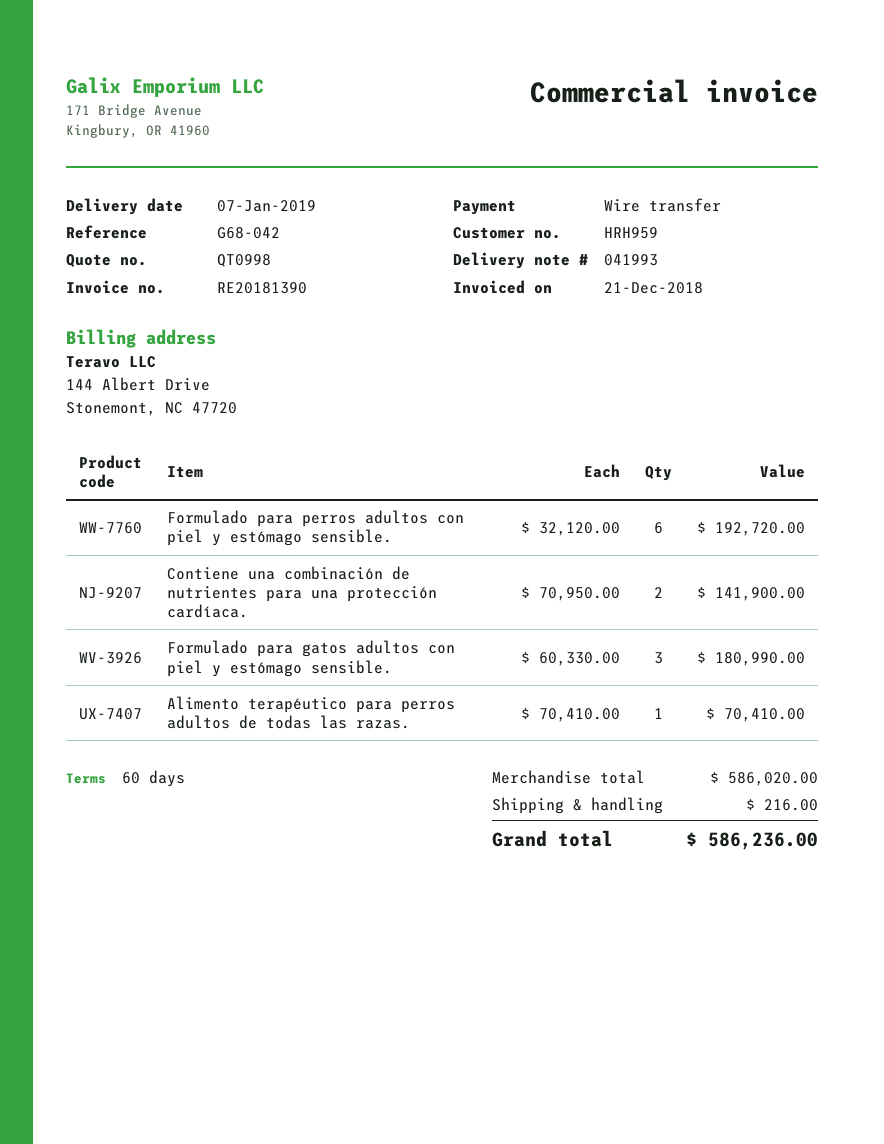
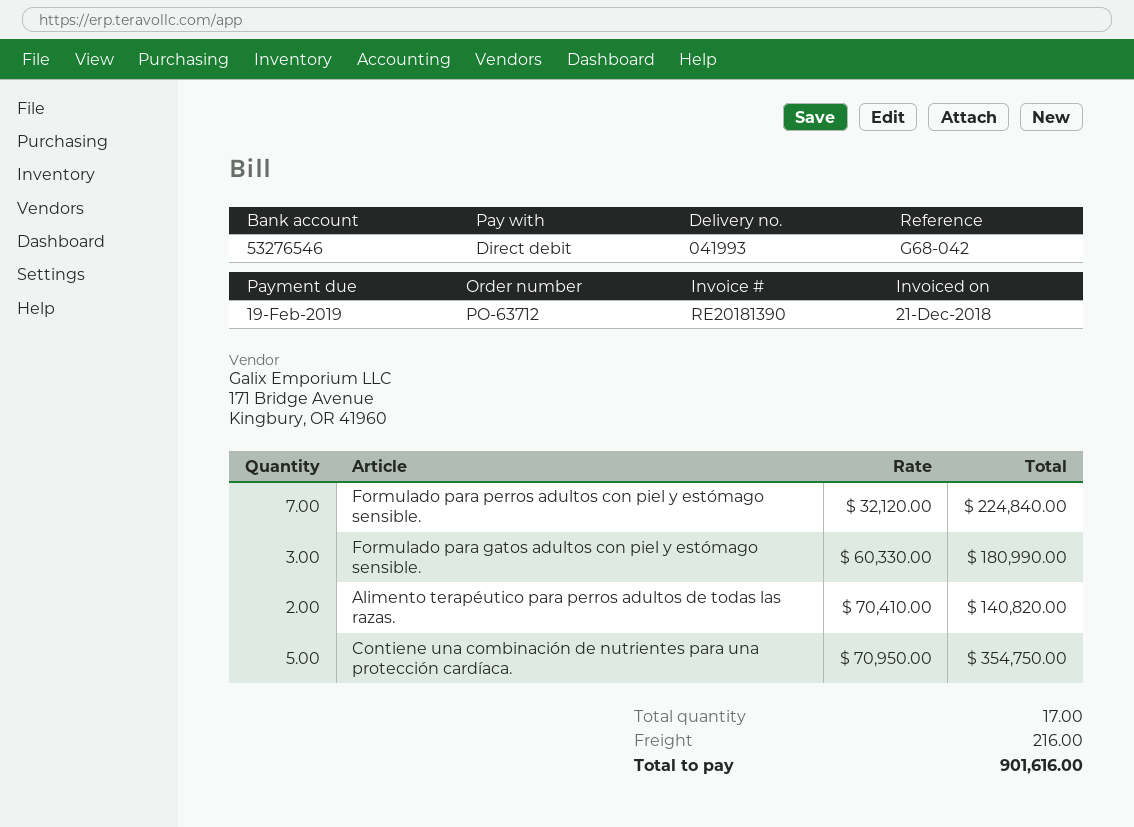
payment method: bank transfer -> direct debit
Formulado para perros adultos con piel y estómago sensible.: 6 x 32120.00 = 192720.00 -> 7 x 32120.00 = 224840.00
Contiene una combinación de nutrientes para una protección cardíaca.: 2 x 70950.00 = 141900.00 -> 5 x 70950.00 = 354750.00
Alimento terapéutico para perros adultos de todas las razas.: 1 x 70410.00 = 70410.00 -> 2 x 70410.00 = 140820.00
total: 586236.00 -> 901616.00

